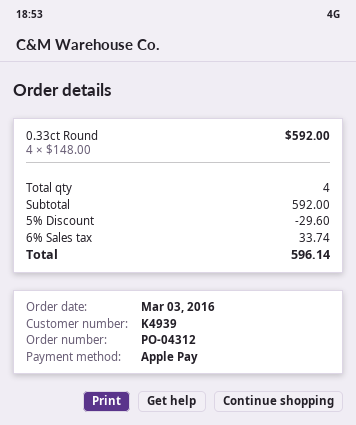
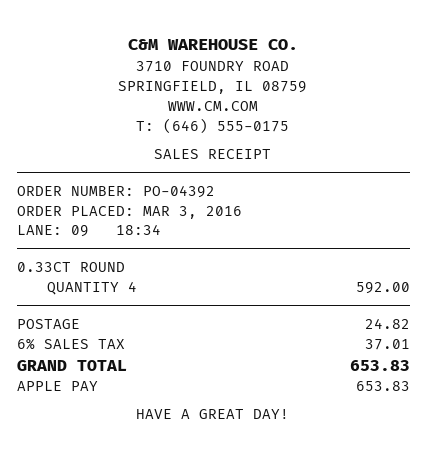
order number: PO-04312 -> PO-04392
discount: 5% = 29.60 -> none
shipping: none -> 24.82
tax: 6% = 33.74 -> 6% = 37.01
total: 596.14 -> 653.83

